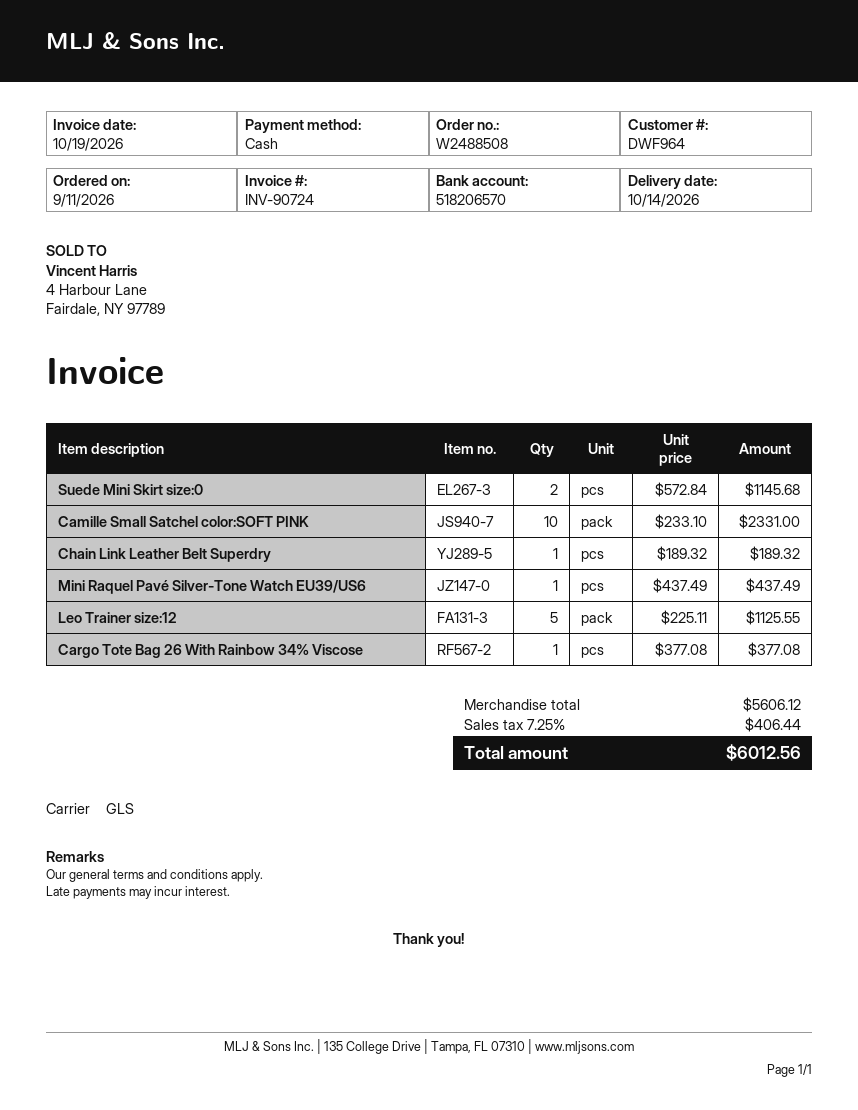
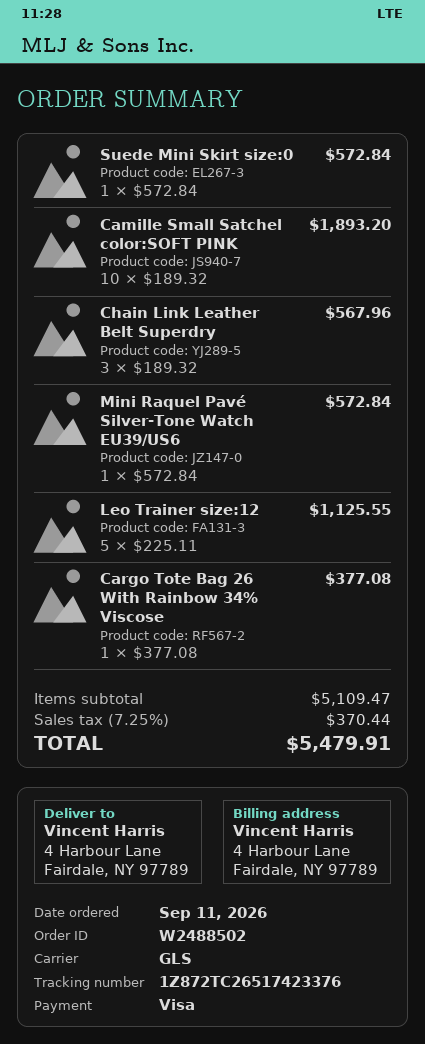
order number: W2488508 -> W2488502
payment method: cash -> Visa
Suede Mini Skirt size:0: 2 x 572.84 = 1145.68 -> 1 x 572.84 = 572.84
Camille Small Satchel color:SOFT PINK: 10 x 233.10 = 2331.00 -> 10 x 189.32 = 1893.20
Chain Link Leather Belt Superdry: 1 x 189.32 = 189.32 -> 3 x 189.32 = 567.96
Mini Raquel Pavé Silver-Tone Watch EU39/US6: 1 x 437.49 = 437.49 -> 1 x 572.84 = 572.84
subtotal: 5606.12 -> 5109.47
tax: 7.25% = 406.44 -> 7.25% = 370.44
total: 6012.56 -> 5479.91

